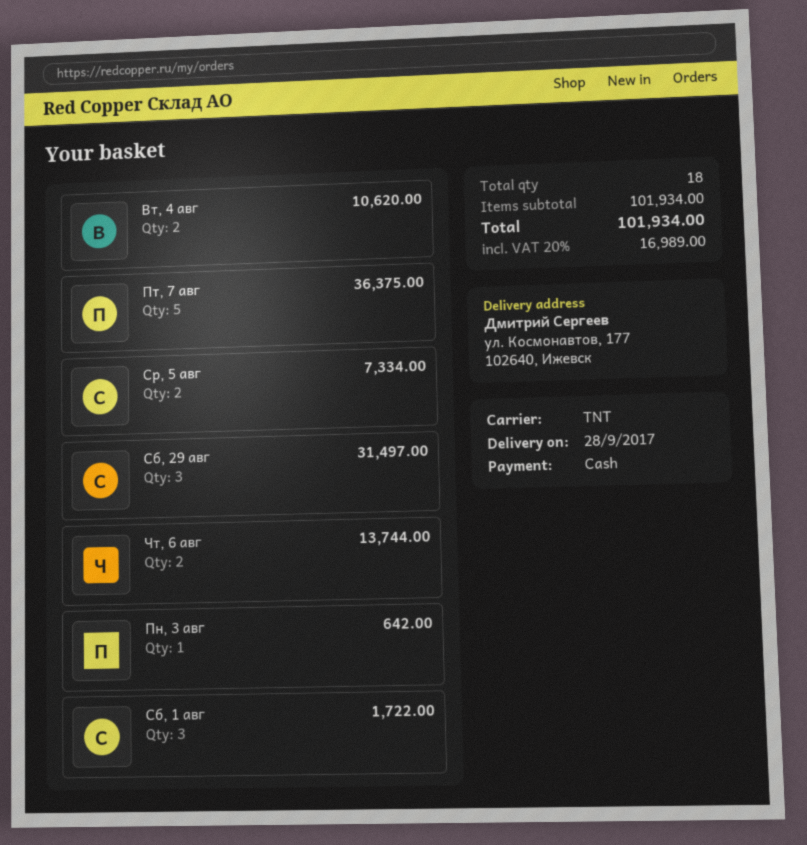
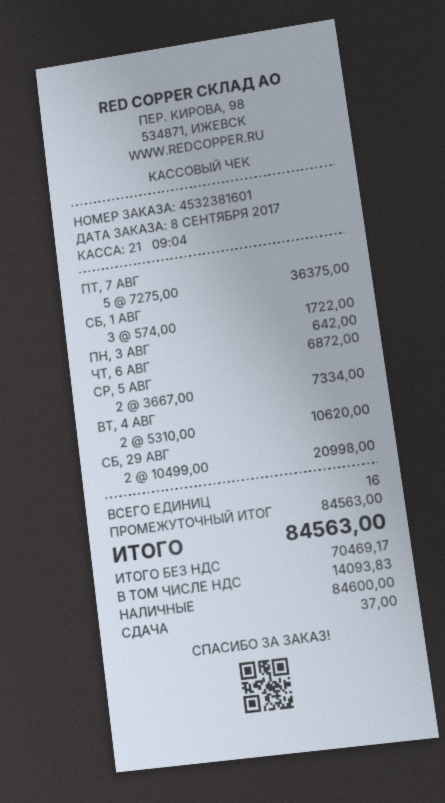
Сб, 29 авг: 3 for 31497.00 -> 2 for 20998.00
Чт, 6 авг: 2 for 13744.00 -> 1 for 6872.00
total quantity: 18 -> 16
subtotal: 101934.00 -> 84563.00
tax: 16989.00 -> 14093.83
total: 101934.00 -> 84563.00

